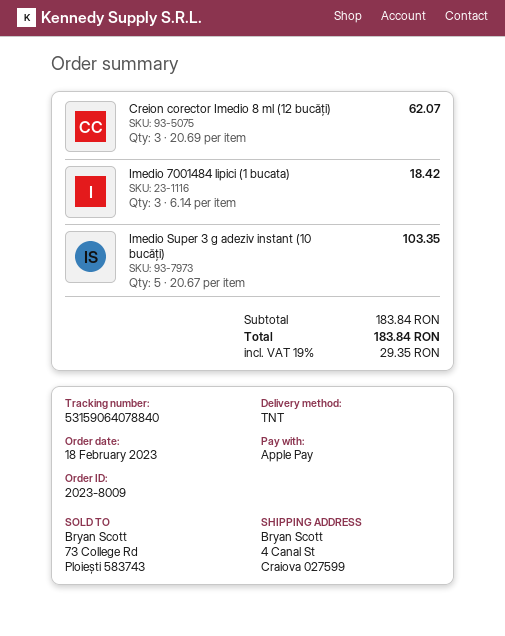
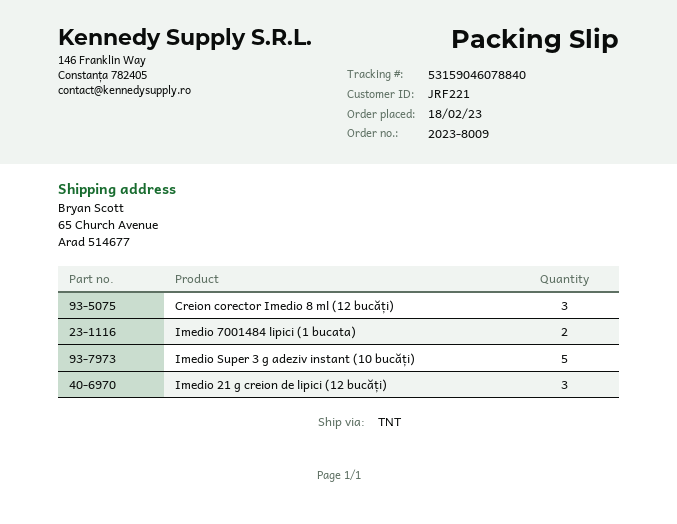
tracking number: 53159064078840 -> 53159046078840
ship to: 4 Canal St, Craiova 027599 -> 65 Church Avenue, Arad 514677
Imedio 7001484 lipici (1 bucata): 3 -> 2
Imedio 21 g creion de lipici (12 bucăți): none -> 3

